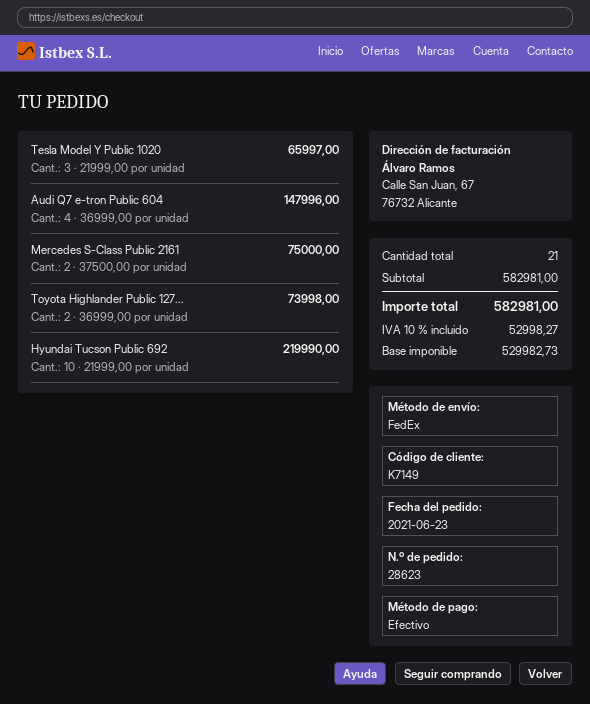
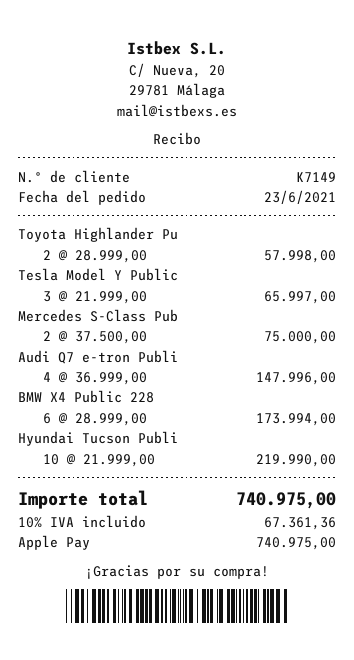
payment method: cash -> Apple Pay
Toyota Highlander Public 127...: 2 x 36999.00 = 73998.00 -> 2 x 28999.00 = 57998.00
BMW X4 Public 228: none -> 6 x 28999.00 = 173994.00
tax: 10% = 52998.27 -> 10% = 67361.36
total: 582981.00 -> 740975.00

